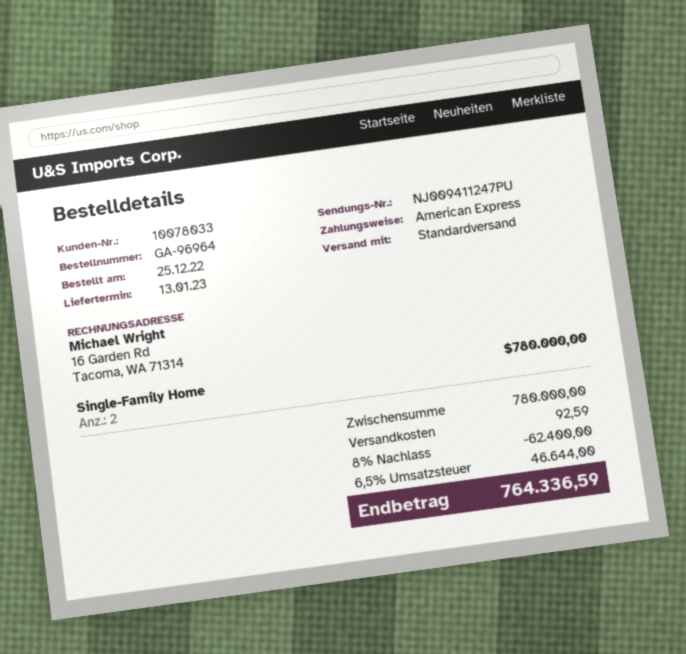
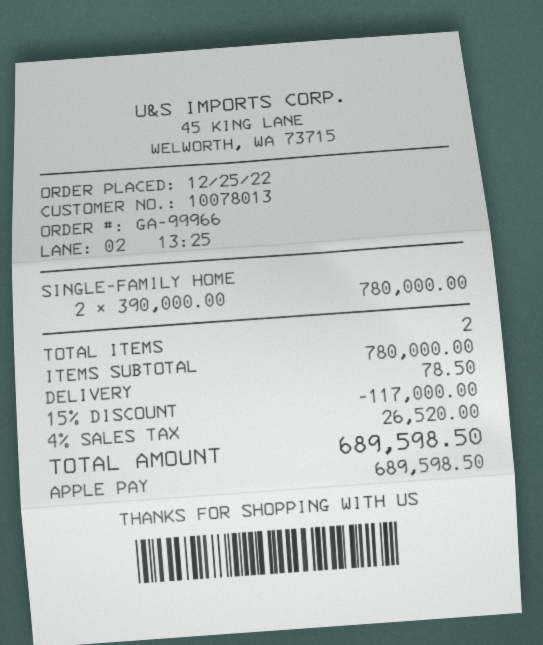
order number: GA-96964 -> GA-99966
customer number: 10078033 -> 10078013
payment method: American Express -> Apple Pay
discount: 8% = 62400.00 -> 15% = 117000.00
shipping: 92.59 -> 78.50
tax: 6.5% = 46644.00 -> 4% = 26520.00
total: 764336.59 -> 689598.50

